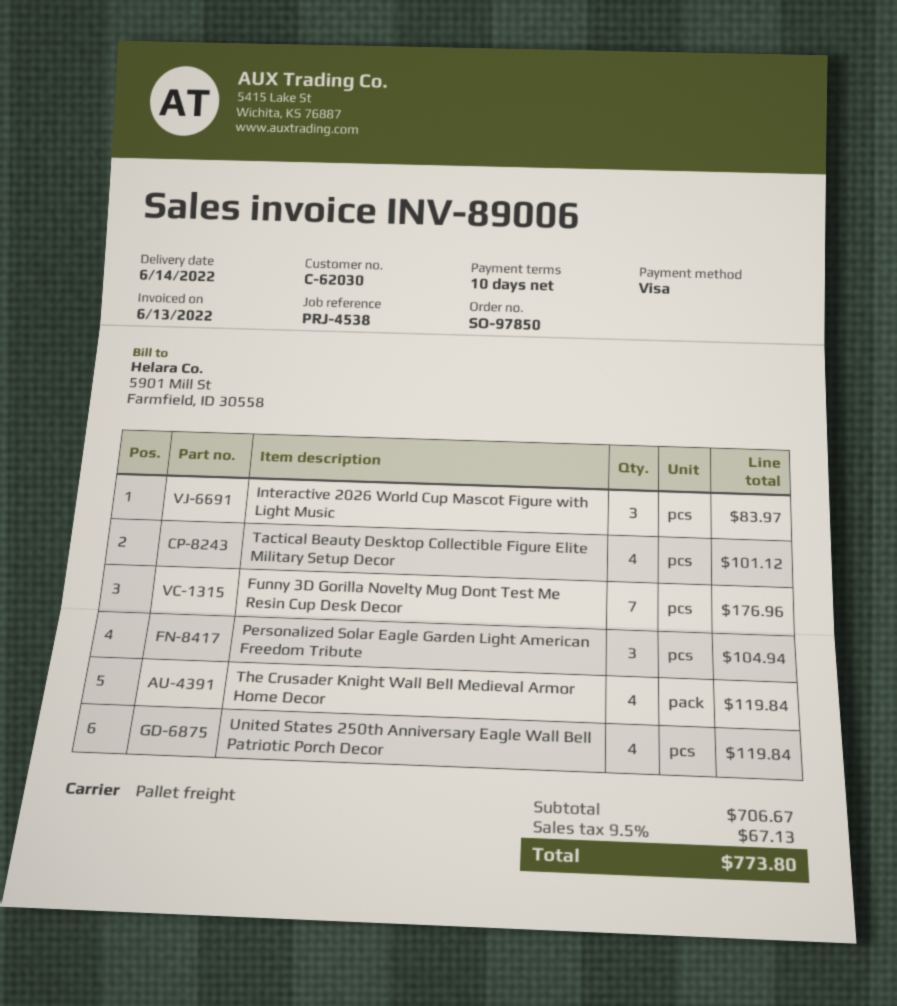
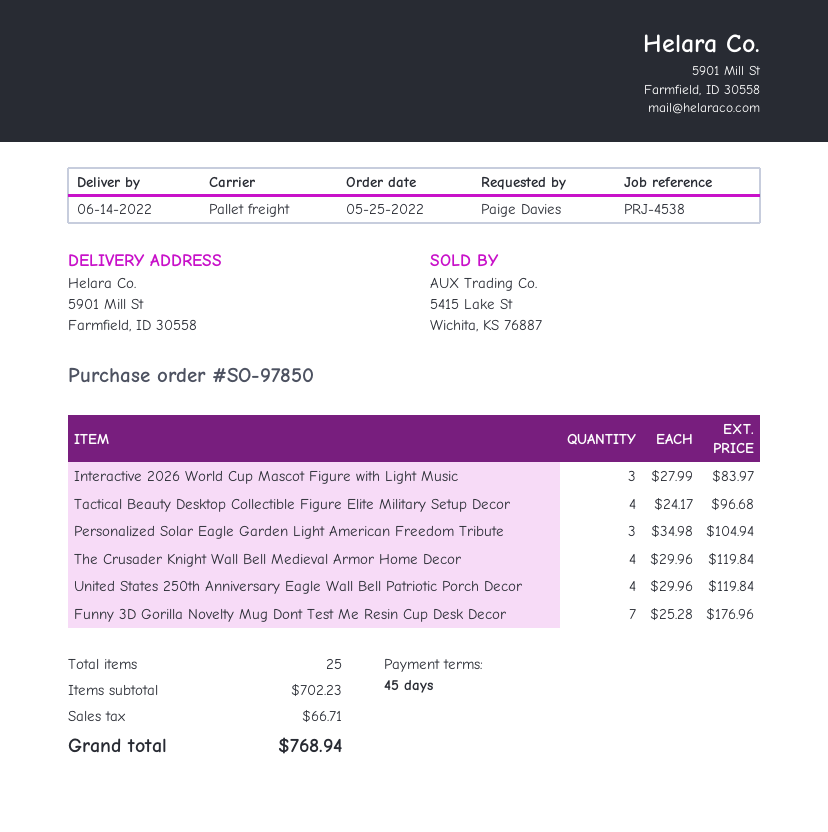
payment terms: 10 days -> 45 days
Tactical Beauty Desktop Collectible Figure Elite Military Setup Decor: 4 for 101.12 -> 4 for 96.68
subtotal: 706.67 -> 702.23
tax: 67.13 -> 66.71
total: 773.80 -> 768.94

